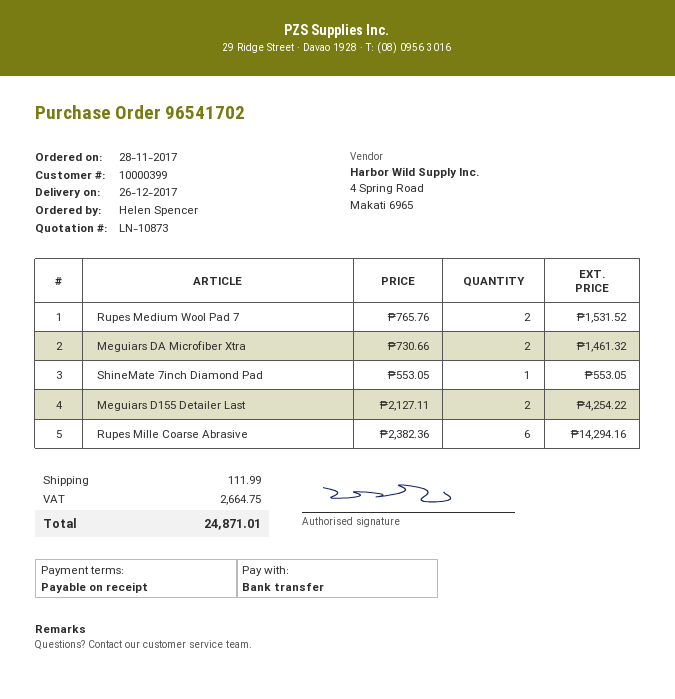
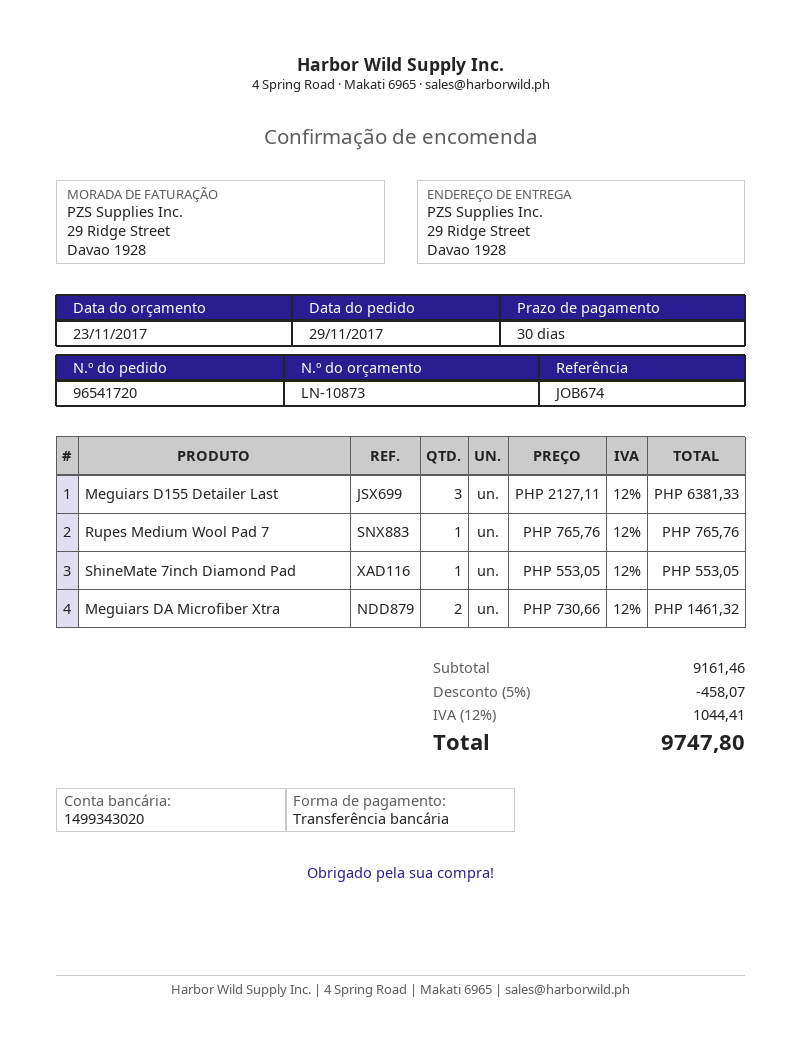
order number: 96541702 -> 96541720
order date: 2017-11-28 -> 2017-11-29
payment terms: on receipt -> 30 days
Rupes Medium Wool Pad 7: 2 x 765.76 = 1531.52 -> 1 x 765.76 = 765.76
Meguiars D155 Detailer Last: 2 x 2127.11 = 4254.22 -> 3 x 2127.11 = 6381.33
Rupes Mille Coarse Abrasive: 6 x 2382.36 = 14294.16 -> none
discount: none -> 5% = 458.07
shipping: 111.99 -> none
tax: 2664.75 -> 1044.41
total: 24871.01 -> 9747.80

